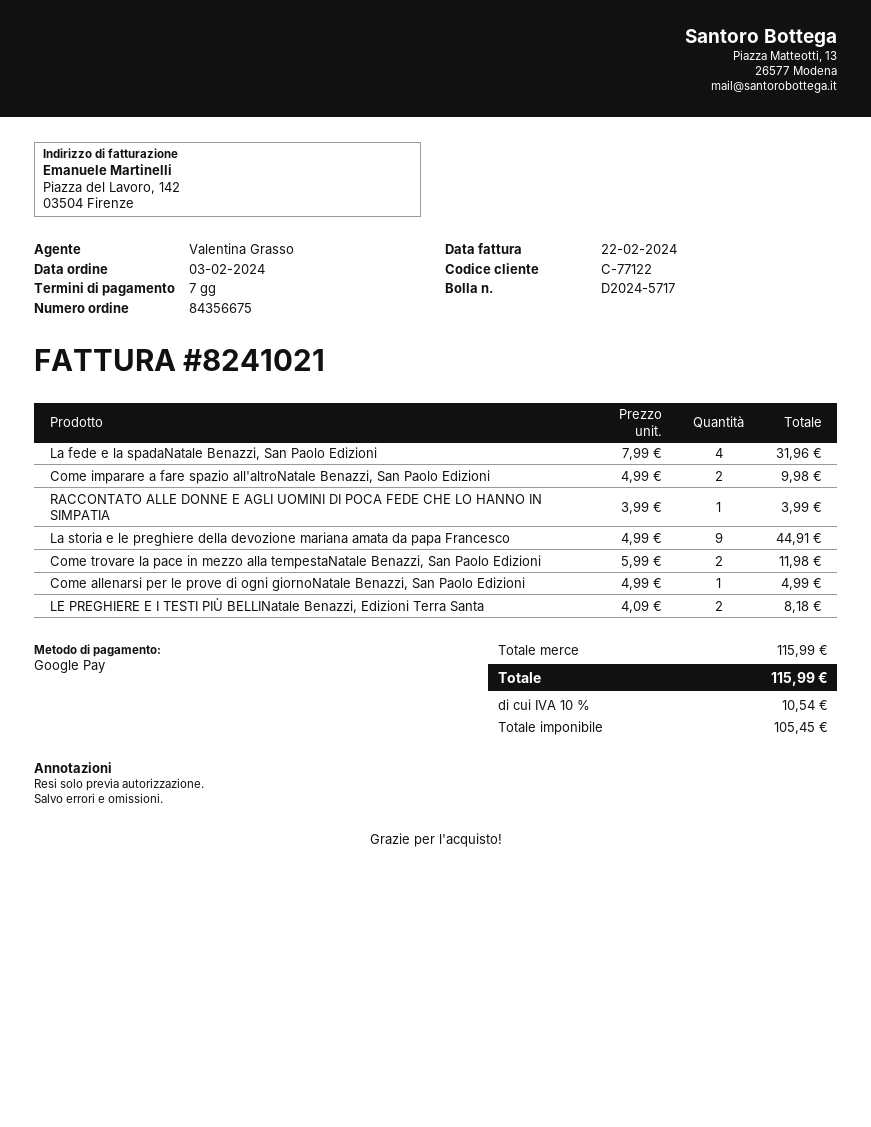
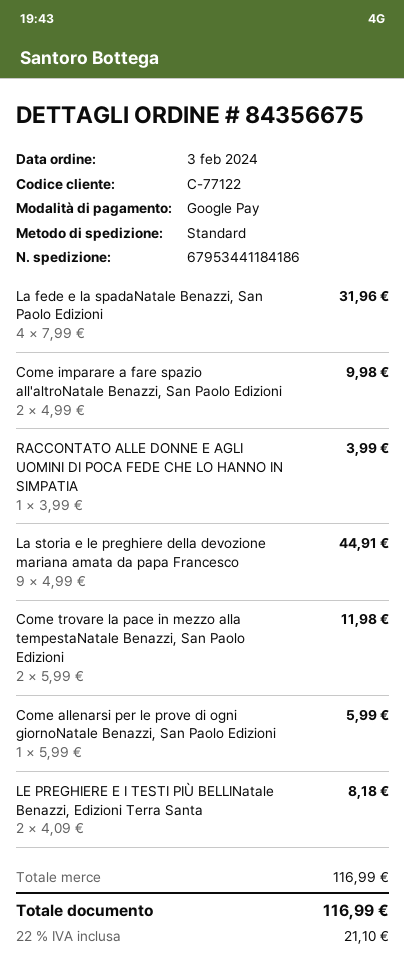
Come allenarsi per le prove di ogni giornoNatale Benazzi, San Paolo Edizioni: 1 x 4.99 = 4.99 -> 1 x 5.99 = 5.99
subtotal: 115.99 -> 116.99
tax: 10% = 10.54 -> 22% = 21.10
total: 115.99 -> 116.99

